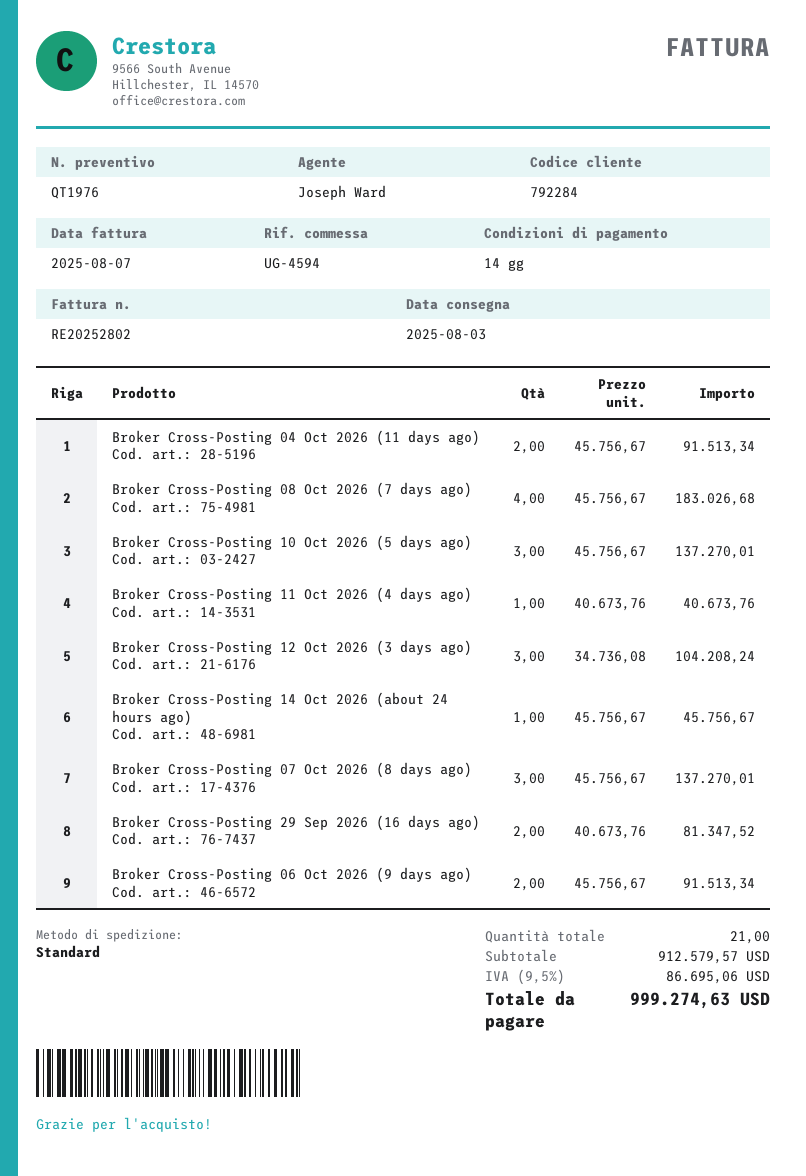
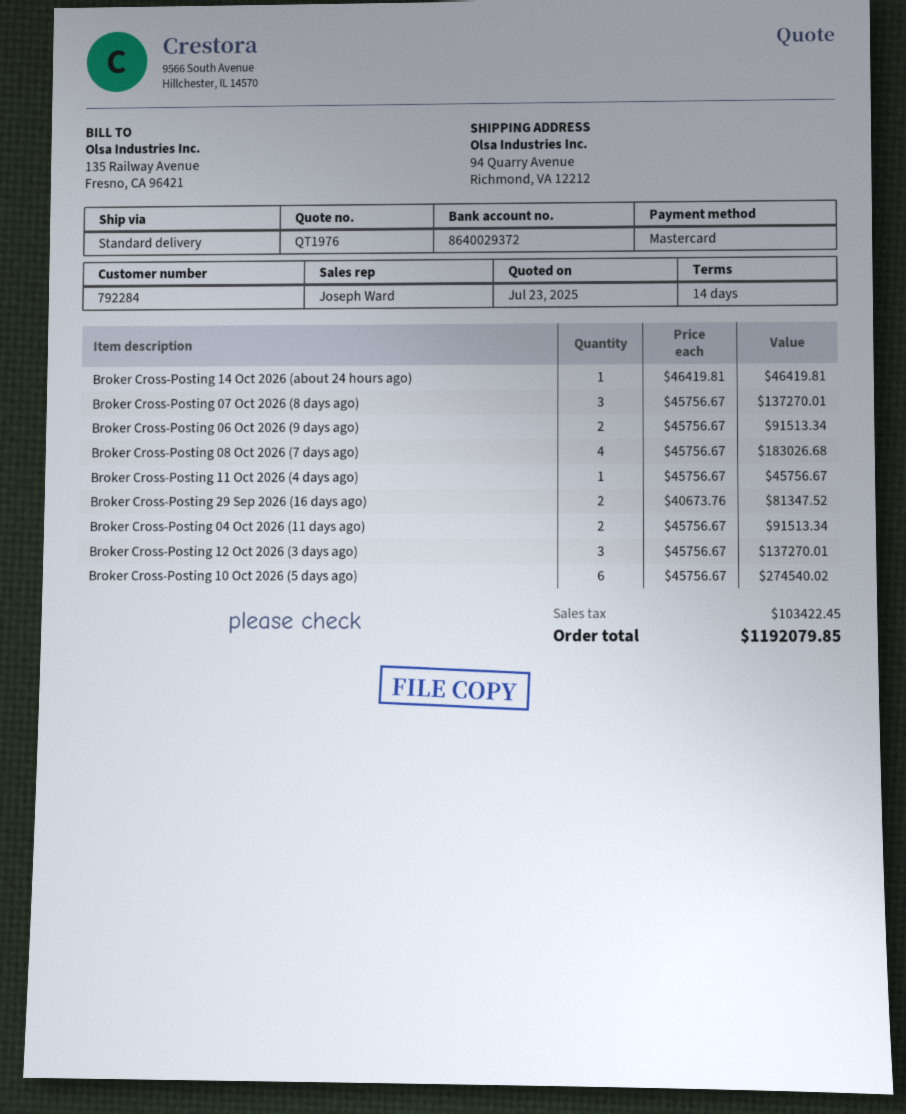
Broker Cross-Posting 10 Oct 2026 (5 days ago): 3 x 45756.67 = 137270.01 -> 6 x 45756.67 = 274540.02
Broker Cross-Posting 11 Oct 2026 (4 days ago): 1 x 40673.76 = 40673.76 -> 1 x 45756.67 = 45756.67
Broker Cross-Posting 12 Oct 2026 (3 days ago): 3 x 34736.08 = 104208.24 -> 3 x 45756.67 = 137270.01
Broker Cross-Posting 14 Oct 2026 (about 24 hours ago): 1 x 45756.67 = 45756.67 -> 1 x 46419.81 = 46419.81
tax: 86695.06 -> 103422.45
total: 999274.63 -> 1192079.85

